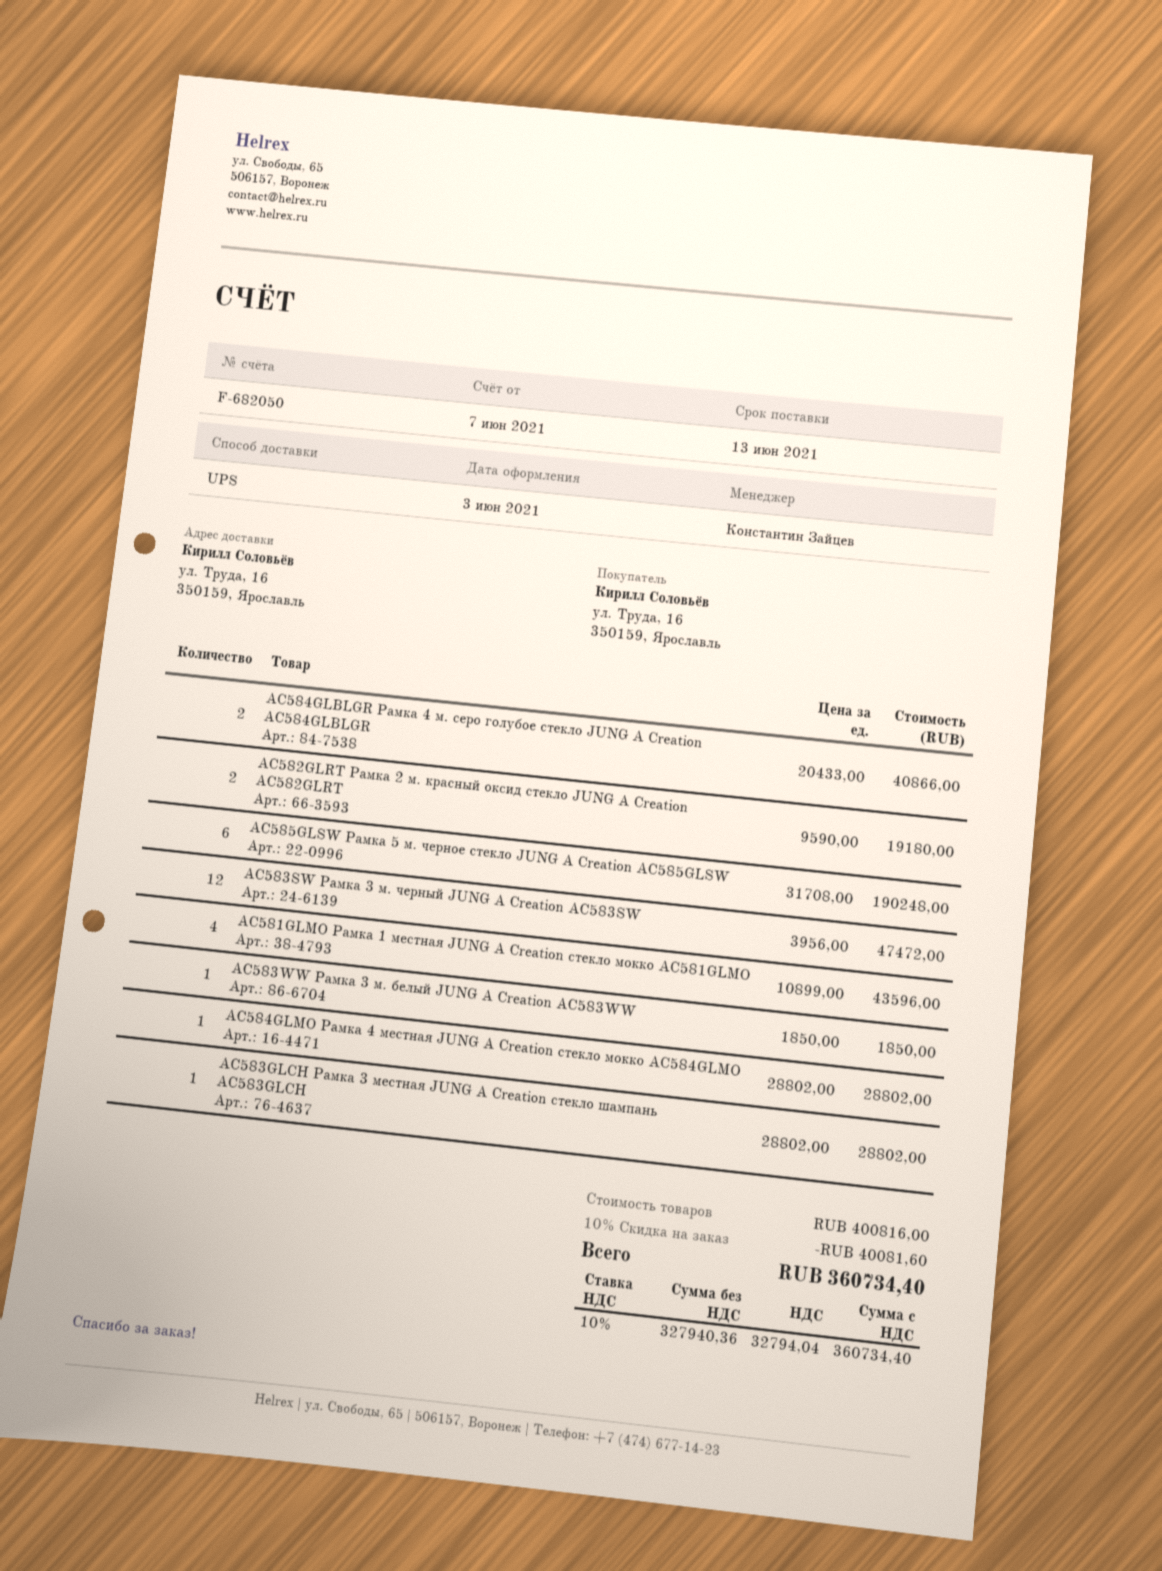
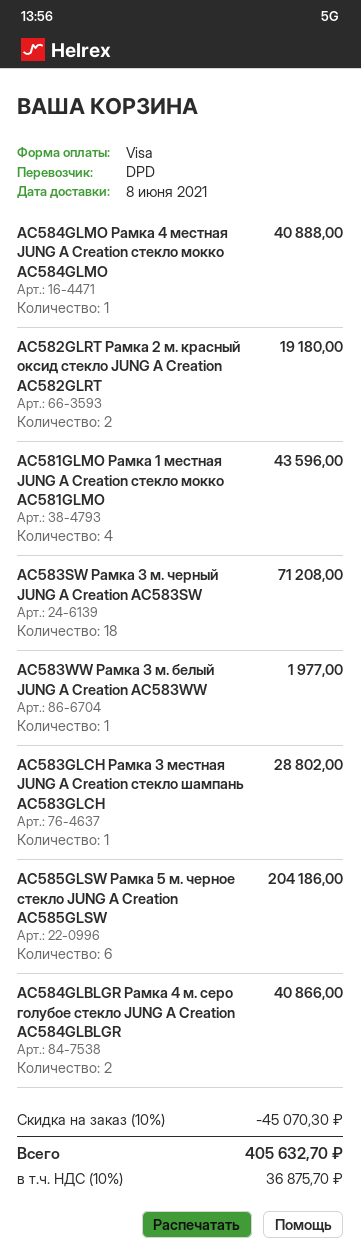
delivery date: 2021-06-13 -> 2021-06-08
shipping method: UPS -> DPD
AC585GLSW Рамка 5 м. черное стекло JUNG A Creation AC585GLSW: 6 for 190248.00 -> 6 for 204186.00
AC583SW Рамка 3 м. черный JUNG A Creation AC583SW: 12 for 47472.00 -> 18 for 71208.00
AC583WW Рамка 3 м. белый JUNG A Creation AC583WW: 1 for 1850.00 -> 1 for 1977.00
AC584GLMO Рамка 4 местная JUNG A Creation стекло мокко AC584GLMO: 1 for 28802.00 -> 1 for 40888.00
discount: 10% = 40081.60 -> 10% = 45070.30
tax: 10% = 32794.04 -> 10% = 36875.70
total: 360734.40 -> 405632.70

